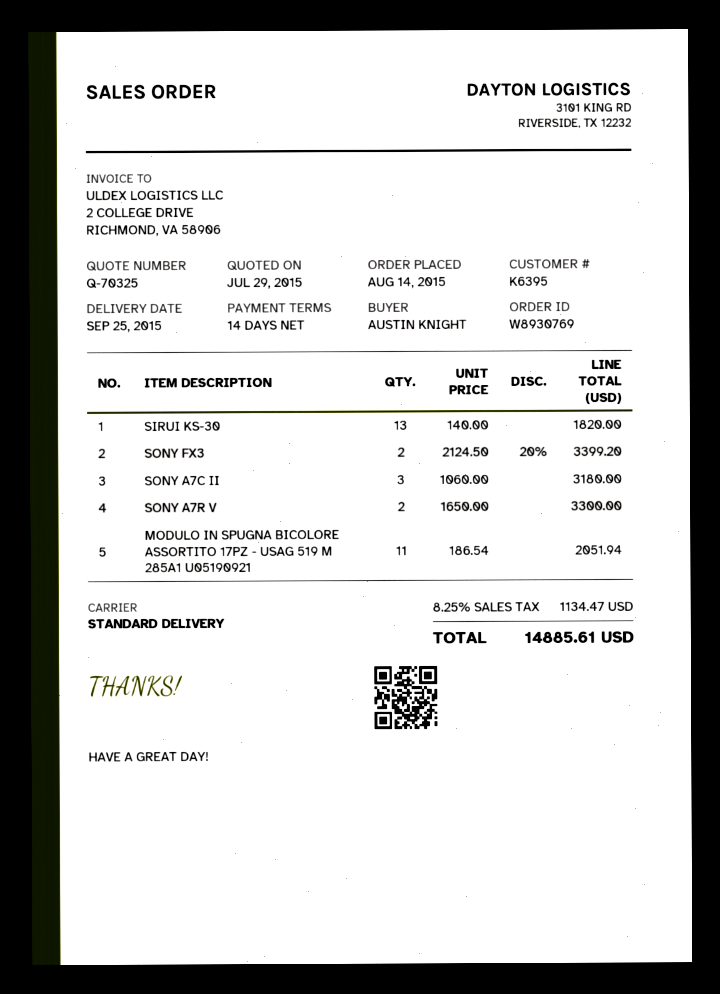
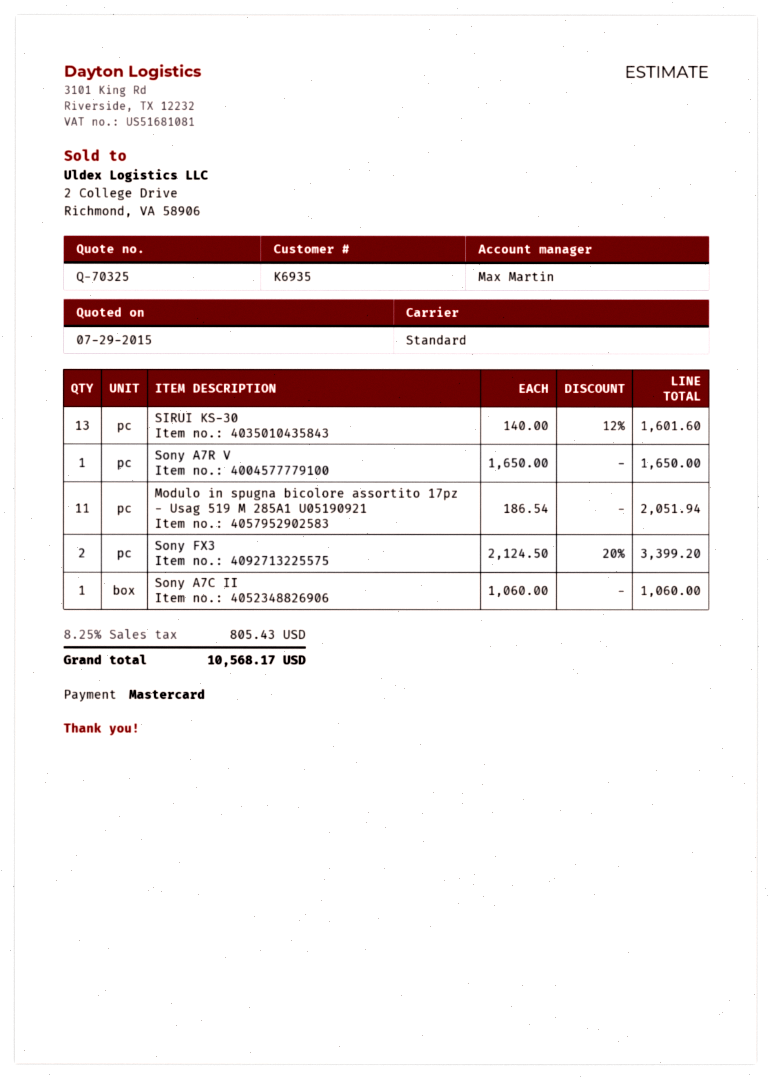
customer number: K6395 -> K6935
SIRUI KS-30: 13 x 140.00 = 1820.00 -> 13 x 140.00 - 12% = 1601.60
SONY A7C II: 3 x 1060.00 = 3180.00 -> 1 x 1060.00 = 1060.00
SONY A7R V: 2 x 1650.00 = 3300.00 -> 1 x 1650.00 = 1650.00
tax: 8.25% = 1134.47 -> 8.25% = 805.43
total: 14885.61 -> 10568.17

